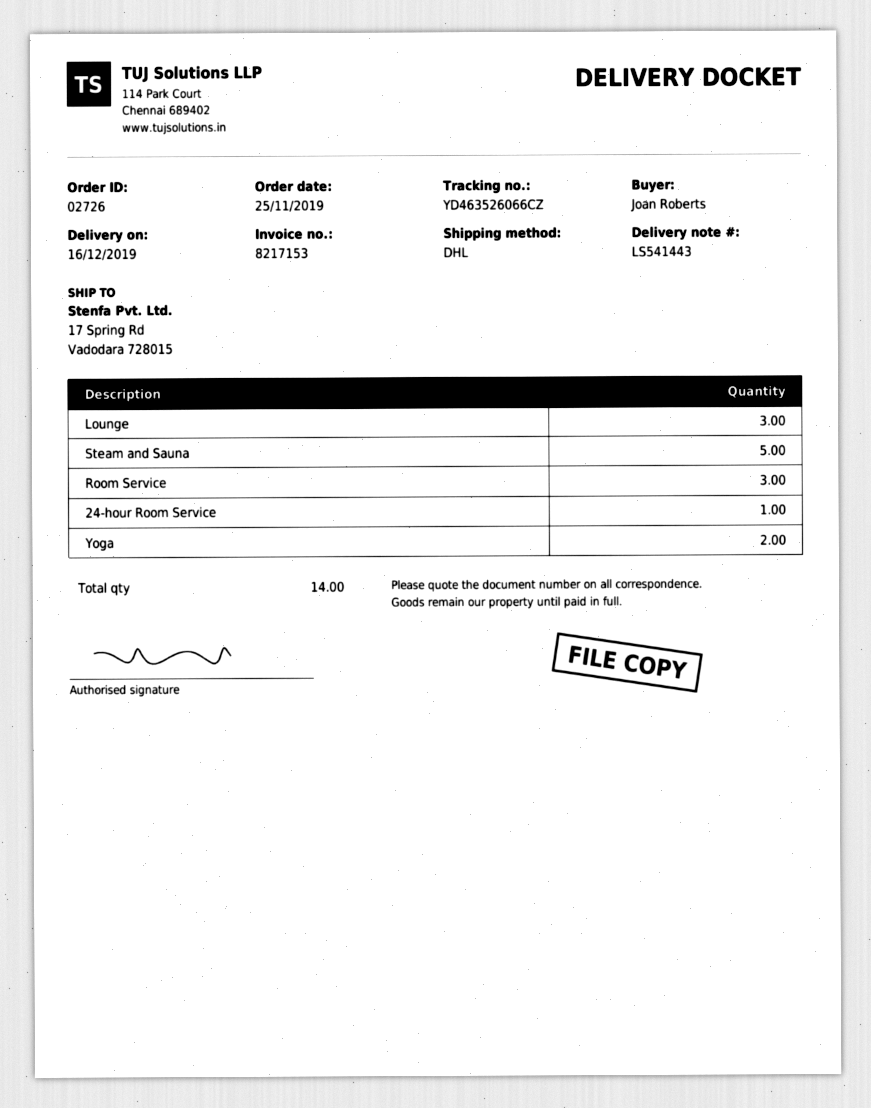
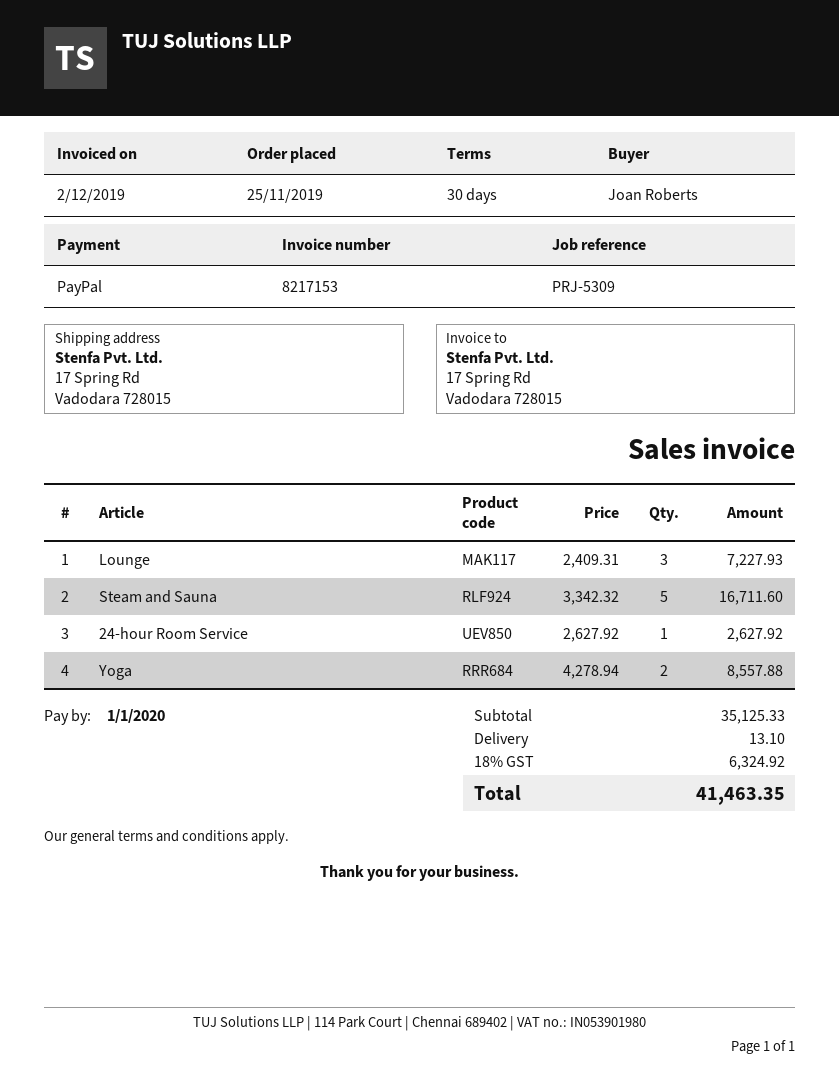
Room Service: 3 -> none

